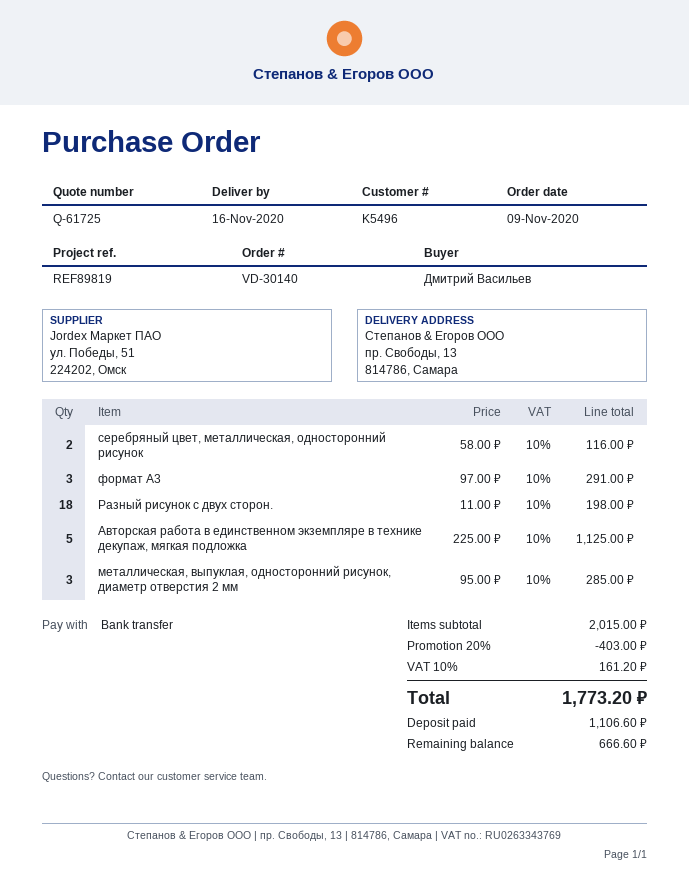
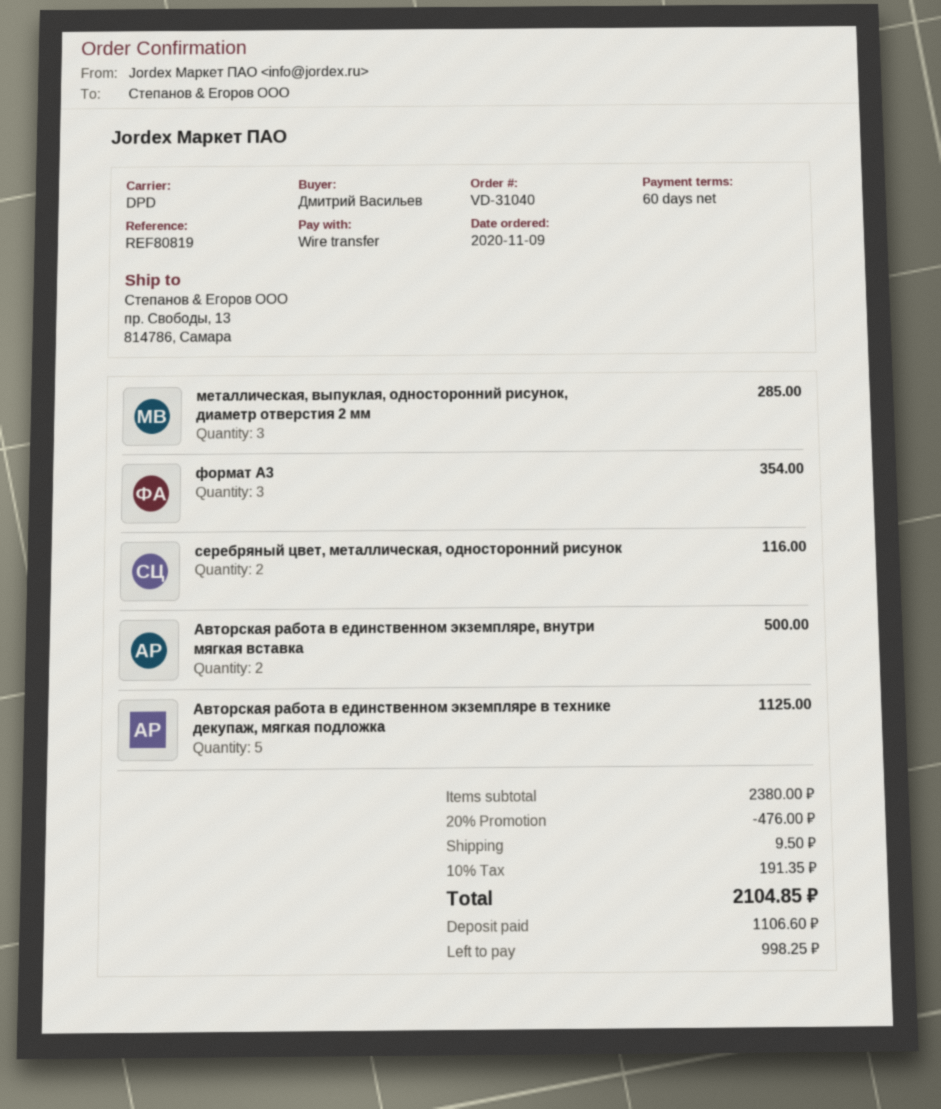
order number: VD-30140 -> VD-31040
reference: REF89819 -> REF80819
формат А3: 3 for 291.00 -> 3 for 354.00
Разный рисунок с двух сторон.: 18 for 198.00 -> none
Авторская работа в единственном экземпляре, внутри мягкая вставка: none -> 2 for 500.00
subtotal: 2015.00 -> 2380.00
discount: 20% = 403.00 -> 20% = 476.00
shipping: none -> 9.50
tax: 10% = 161.20 -> 10% = 191.35
total: 1773.20 -> 2104.85
balance: 666.60 -> 998.25

